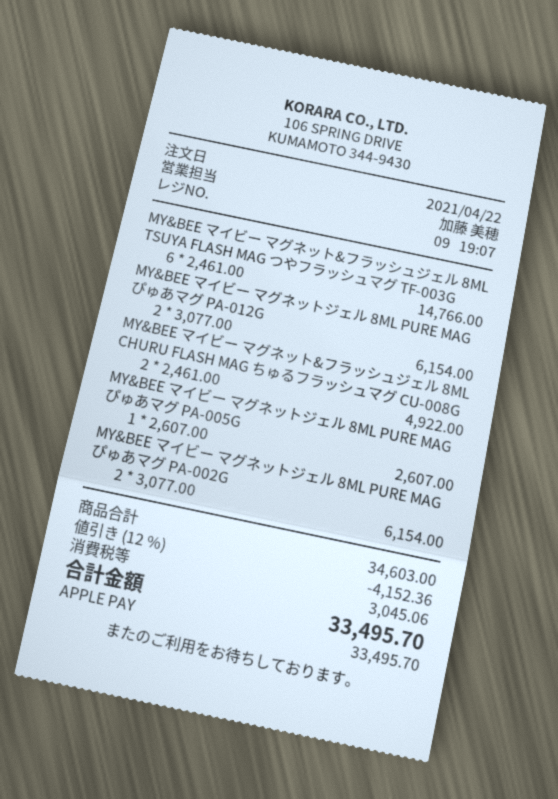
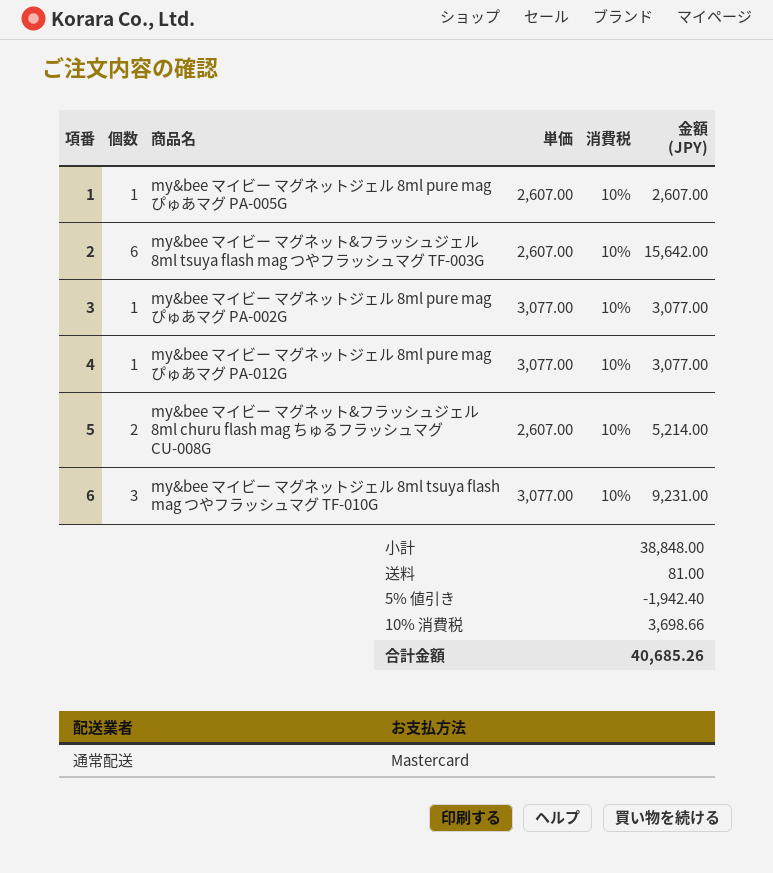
payment method: Apple Pay -> Mastercard
MY&BEE マイビー マグネット&フラッシュジェル 8ML TSUYA FLASH MAG つやフラッシュマグ TF-003G: 6 x 2461.00 = 14766.00 -> 6 x 2607.00 = 15642.00
MY&BEE マイビー マグネットジェル 8ML PURE MAG ぴゅあマグ PA-012G: 2 x 3077.00 = 6154.00 -> 1 x 3077.00 = 3077.00
MY&BEE マイビー マグネット&フラッシュジェル 8ML CHURU FLASH MAG ちゅるフラッシュマグ CU-008G: 2 x 2461.00 = 4922.00 -> 2 x 2607.00 = 5214.00
MY&BEE マイビー マグネットジェル 8ML PURE MAG ぴゅあマグ PA-002G: 2 x 3077.00 = 6154.00 -> 1 x 3077.00 = 3077.00
my&bee マイビー マグネットジェル 8ml tsuya flash mag つやフラッシュマグ TF-010G: none -> 3 x 3077.00 = 9231.00
subtotal: 34603.00 -> 38848.00
discount: 12% = 4152.36 -> 5% = 1942.40
shipping: none -> 81.00
tax: 3045.06 -> 3698.66
total: 33495.70 -> 40685.26

